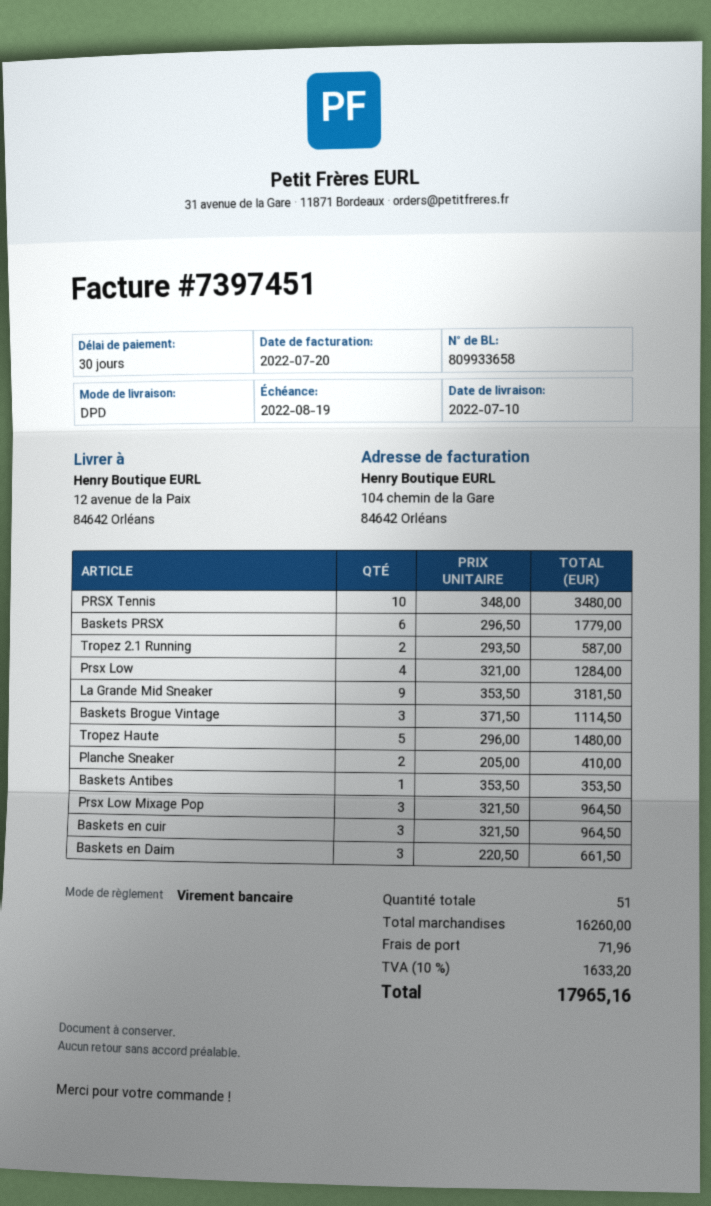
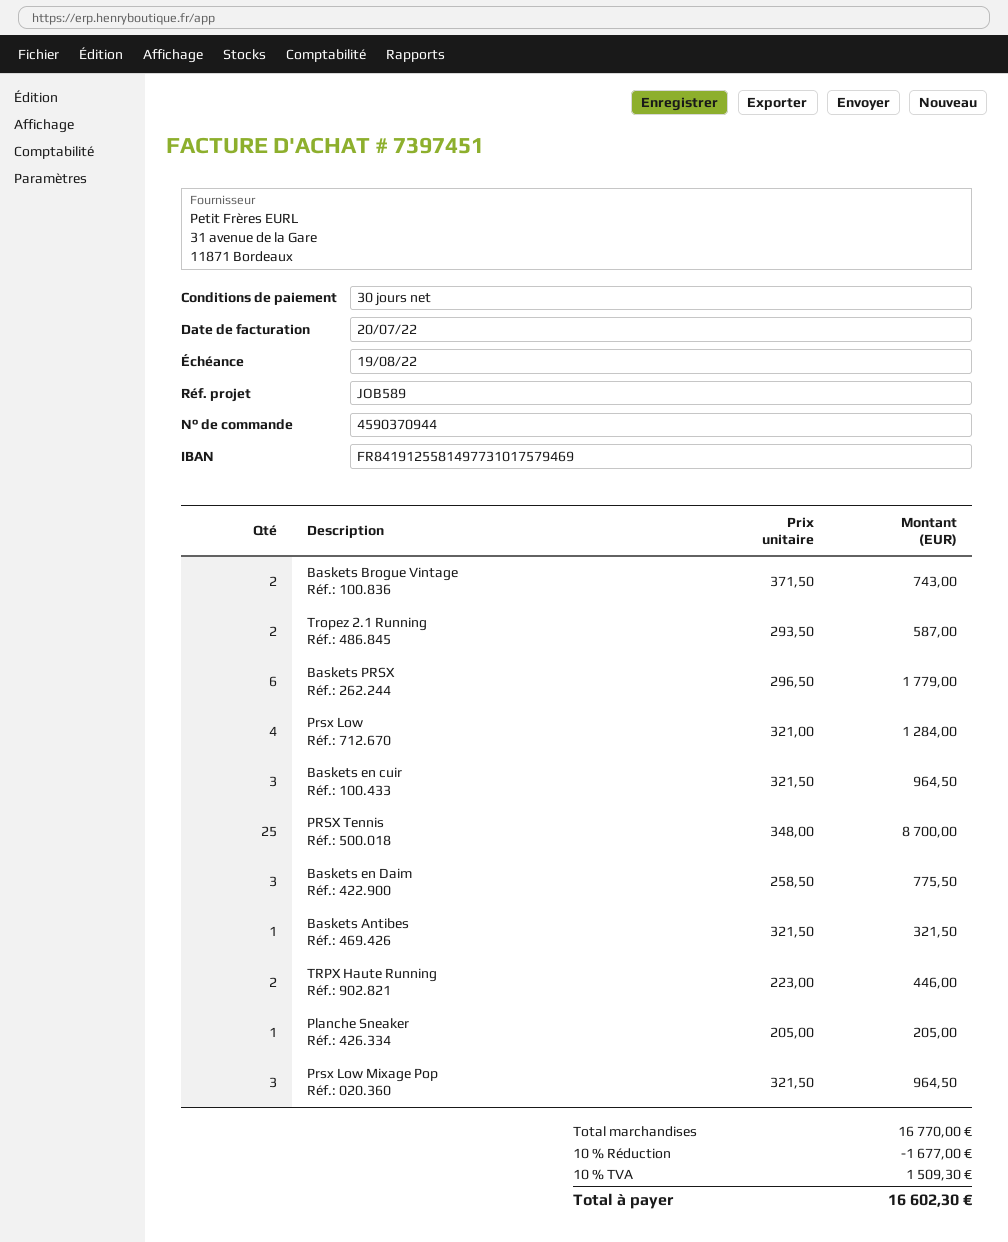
PRSX Tennis: 10 x 348.00 = 3480.00 -> 25 x 348.00 = 8700.00
La Grande Mid Sneaker: 9 x 353.50 = 3181.50 -> none
Baskets Brogue Vintage: 3 x 371.50 = 1114.50 -> 2 x 371.50 = 743.00
Tropez Haute: 5 x 296.00 = 1480.00 -> none
Planche Sneaker: 2 x 205.00 = 410.00 -> 1 x 205.00 = 205.00
Baskets Antibes: 1 x 353.50 = 353.50 -> 1 x 321.50 = 321.50
Baskets en Daim: 3 x 220.50 = 661.50 -> 3 x 258.50 = 775.50
TRPX Haute Running: none -> 2 x 223.00 = 446.00
subtotal: 16260.00 -> 16770.00
discount: none -> 10% = 1677.00
shipping: 71.96 -> none
tax: 10% = 1633.20 -> 10% = 1509.30
total: 17965.16 -> 16602.30

